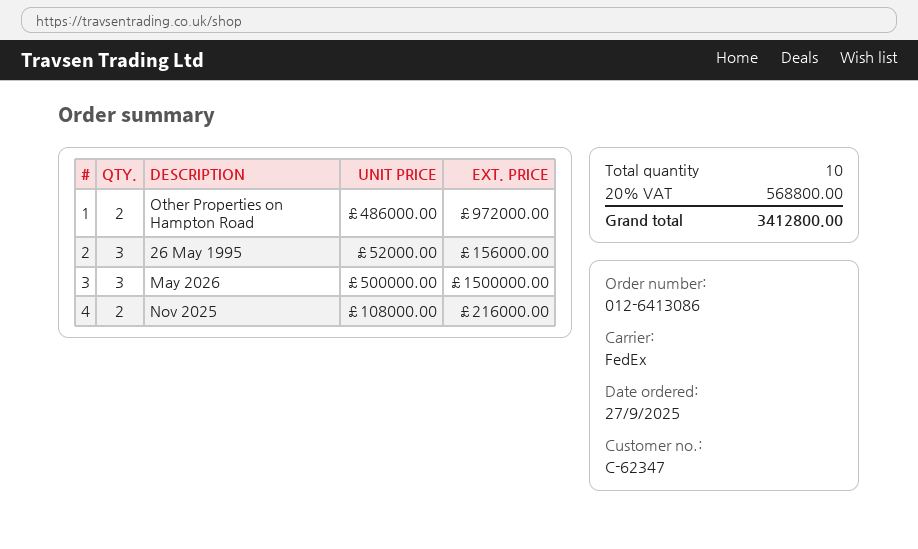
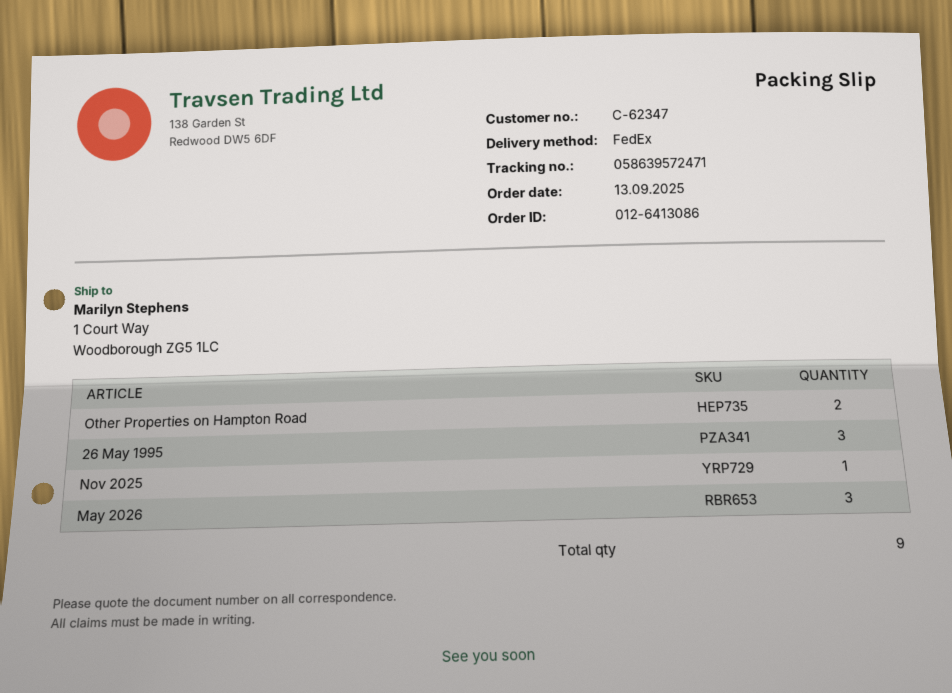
order date: 2025-09-27 -> 2025-09-13
Nov 2025: 2 -> 1
total quantity: 10 -> 9

